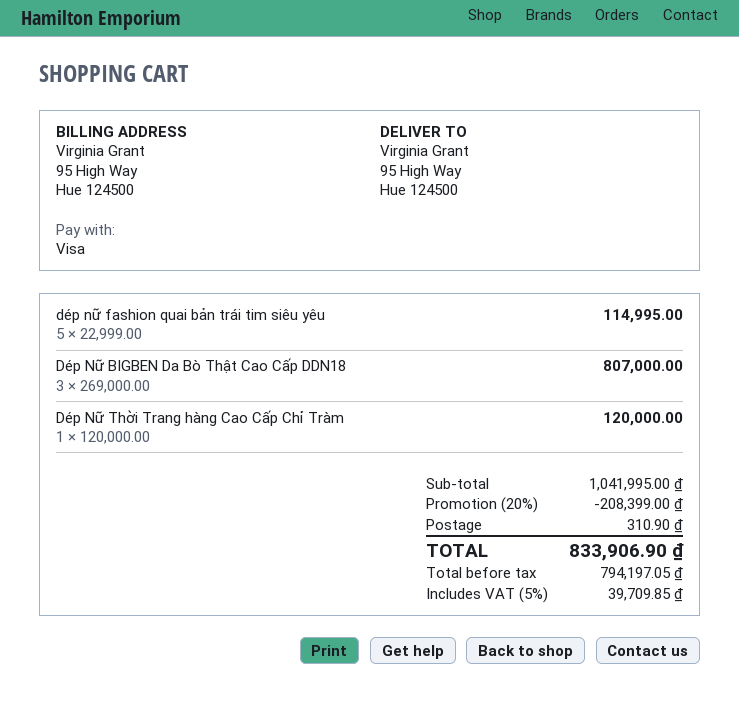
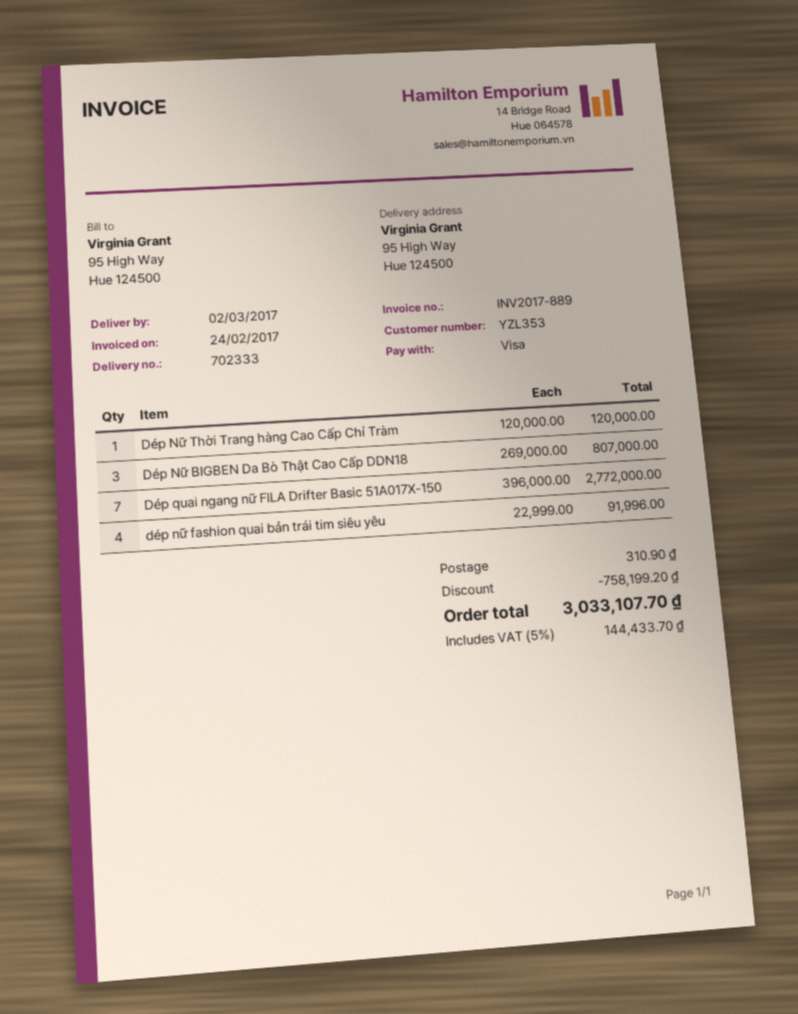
dép nữ fashion quai bản trái tim siêu yêu: 5 x 22999.00 = 114995.00 -> 4 x 22999.00 = 91996.00
Dép quai ngang nữ FILA Drifter Basic 51A017X-150: none -> 7 x 396000.00 = 2772000.00
discount: 208399.00 -> 758199.20
tax: 5% = 39709.85 -> 5% = 144433.70
total: 833906.90 -> 3033107.70

